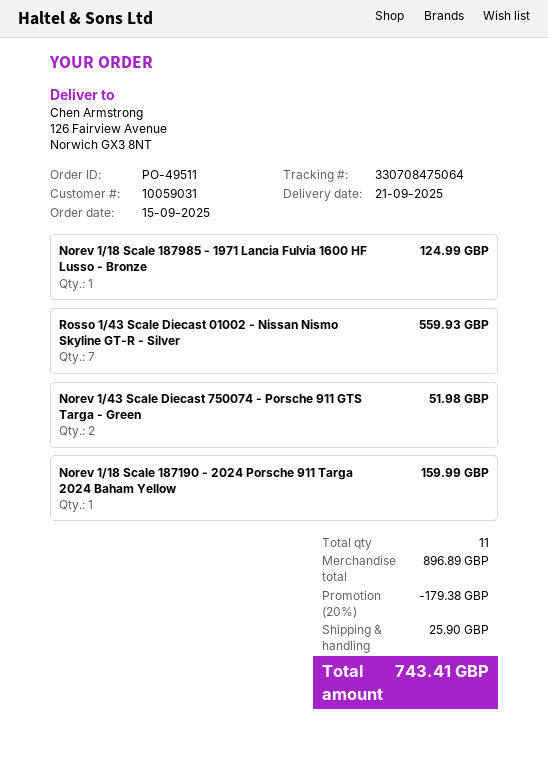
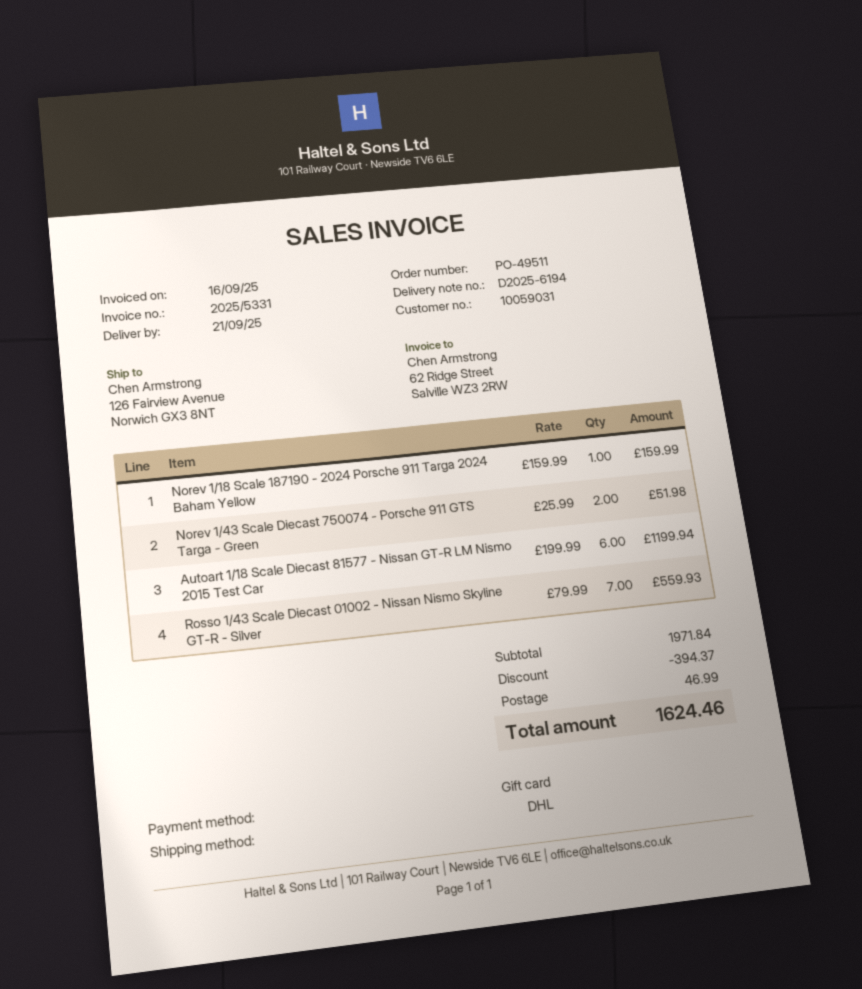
Norev 1/18 Scale 187985 - 1971 Lancia Fulvia 1600 HF Lusso - Bronze: 1 for 124.99 -> none
Autoart 1/18 Scale Diecast 81577 - Nissan GT-R LM Nismo 2015 Test Car: none -> 6 for 1199.94
subtotal: 896.89 -> 1971.84
discount: 179.38 -> 394.37
shipping: 25.90 -> 46.99
total: 743.41 -> 1624.46

